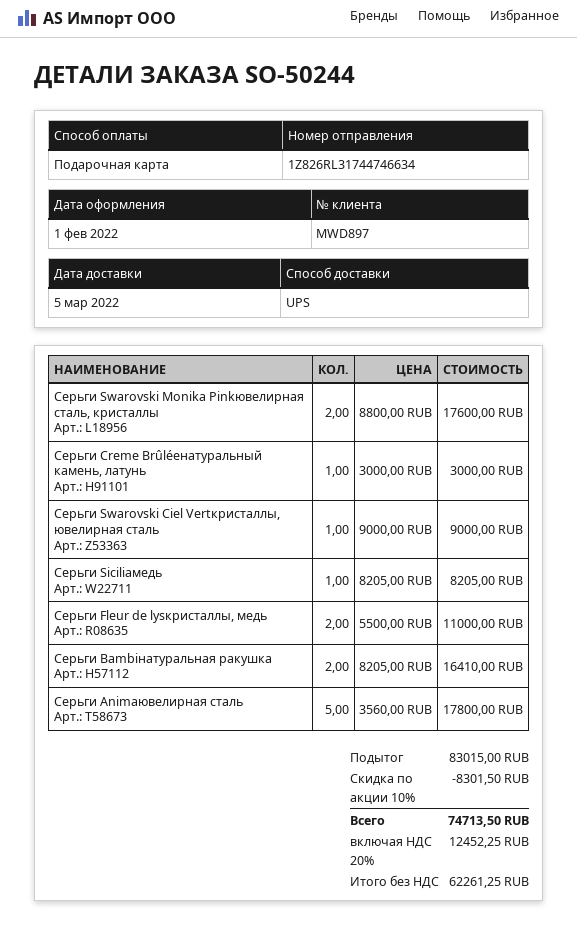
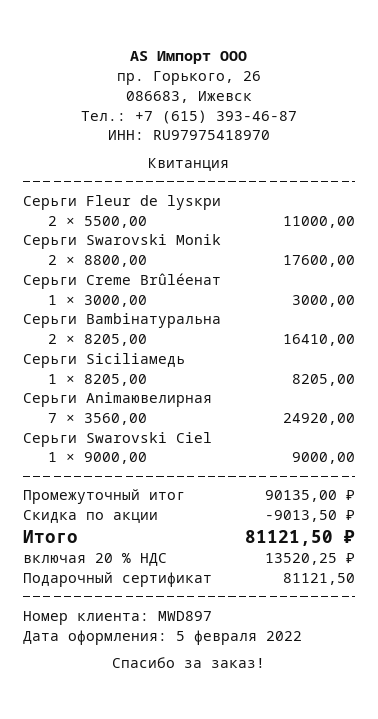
order date: 2022-02-01 -> 2022-02-05
Серьги Animaювелирная сталь: 5 x 3560.00 = 17800.00 -> 7 x 3560.00 = 24920.00
subtotal: 83015.00 -> 90135.00
discount: 8301.50 -> 9013.50
tax: 20% = 12452.25 -> 20% = 13520.25
total: 74713.50 -> 81121.50

